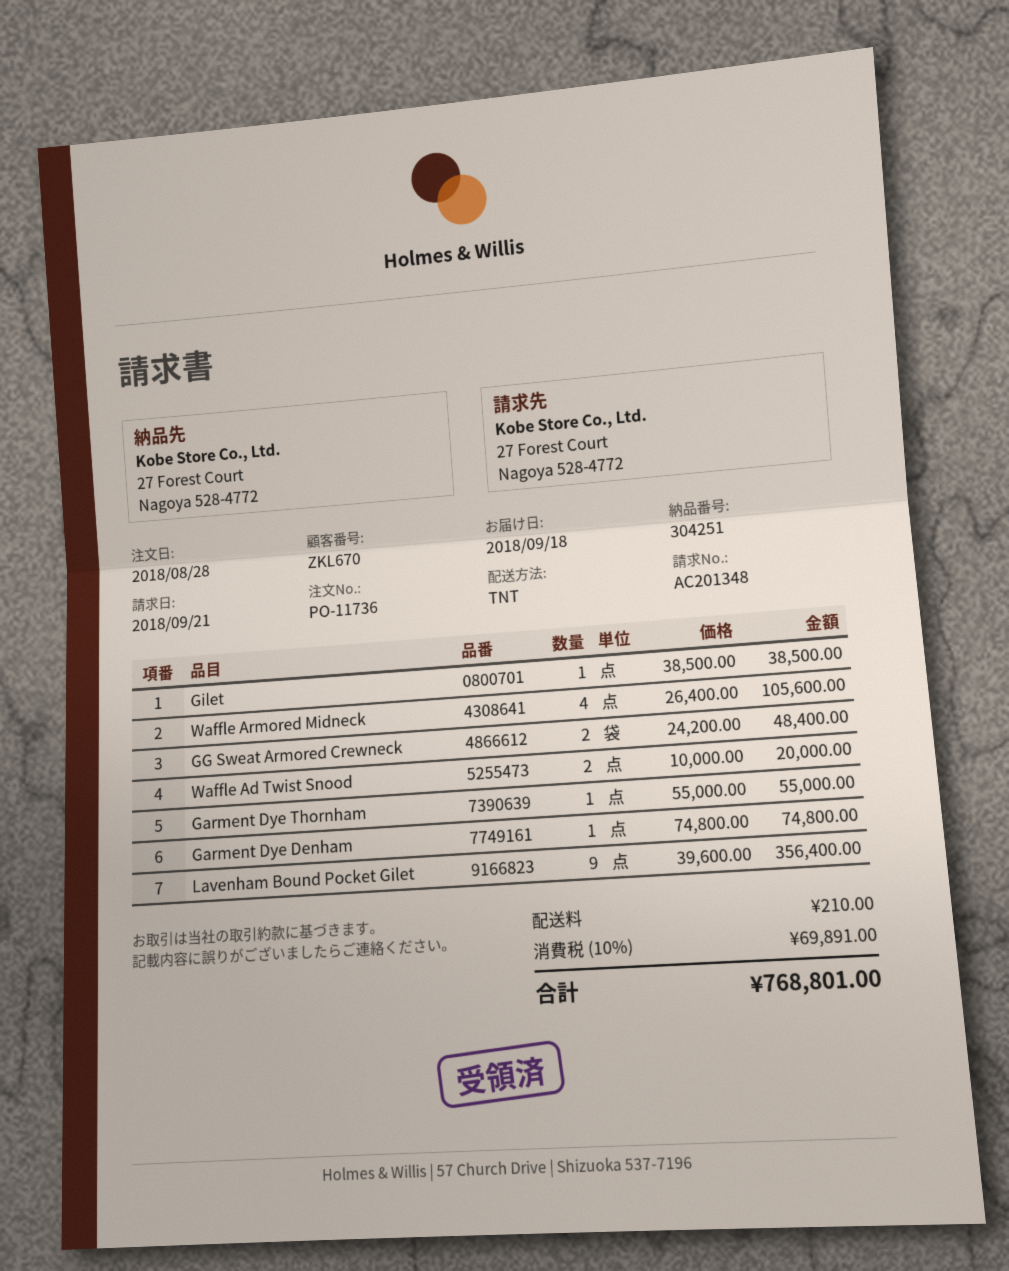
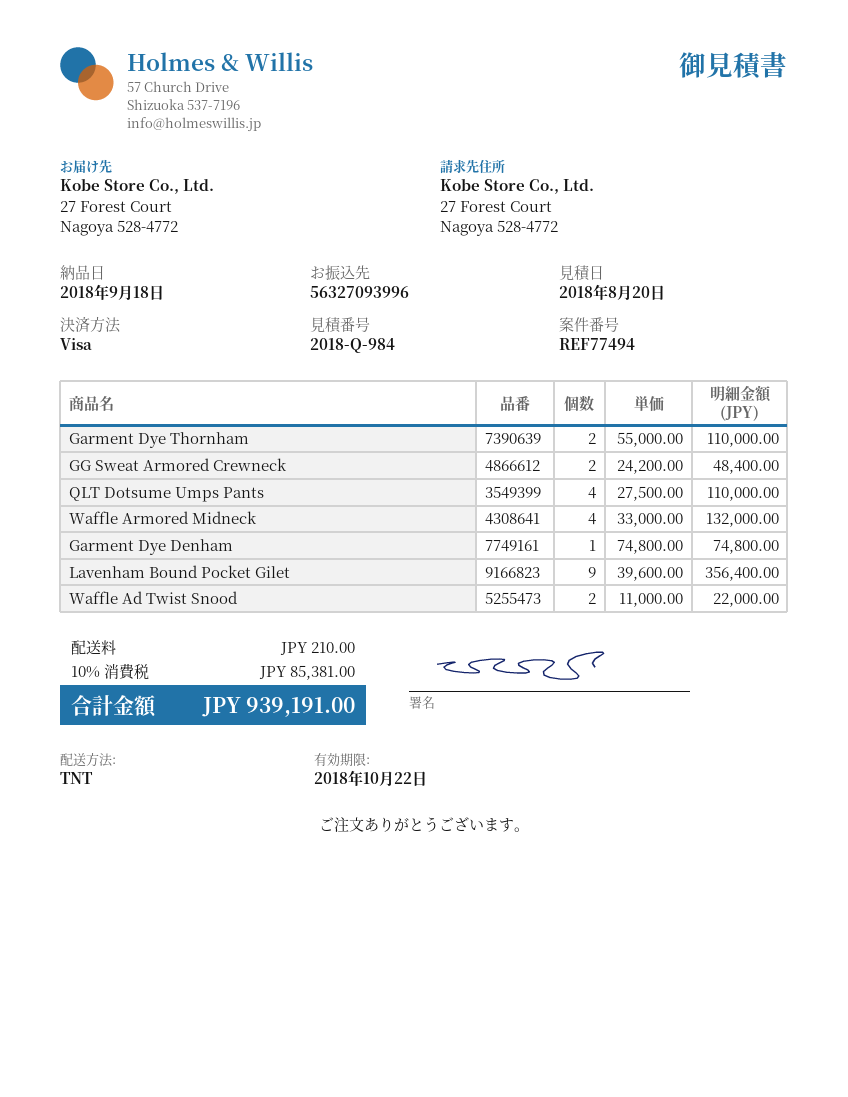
Gilet: 1 x 38500.00 = 38500.00 -> none
Waffle Armored Midneck: 4 x 26400.00 = 105600.00 -> 4 x 33000.00 = 132000.00
Waffle Ad Twist Snood: 2 x 10000.00 = 20000.00 -> 2 x 11000.00 = 22000.00
Garment Dye Thornham: 1 x 55000.00 = 55000.00 -> 2 x 55000.00 = 110000.00
QLT Dotsume Umps Pants: none -> 4 x 27500.00 = 110000.00
tax: 10% = 69891.00 -> 10% = 85381.00
total: 768801.00 -> 939191.00

